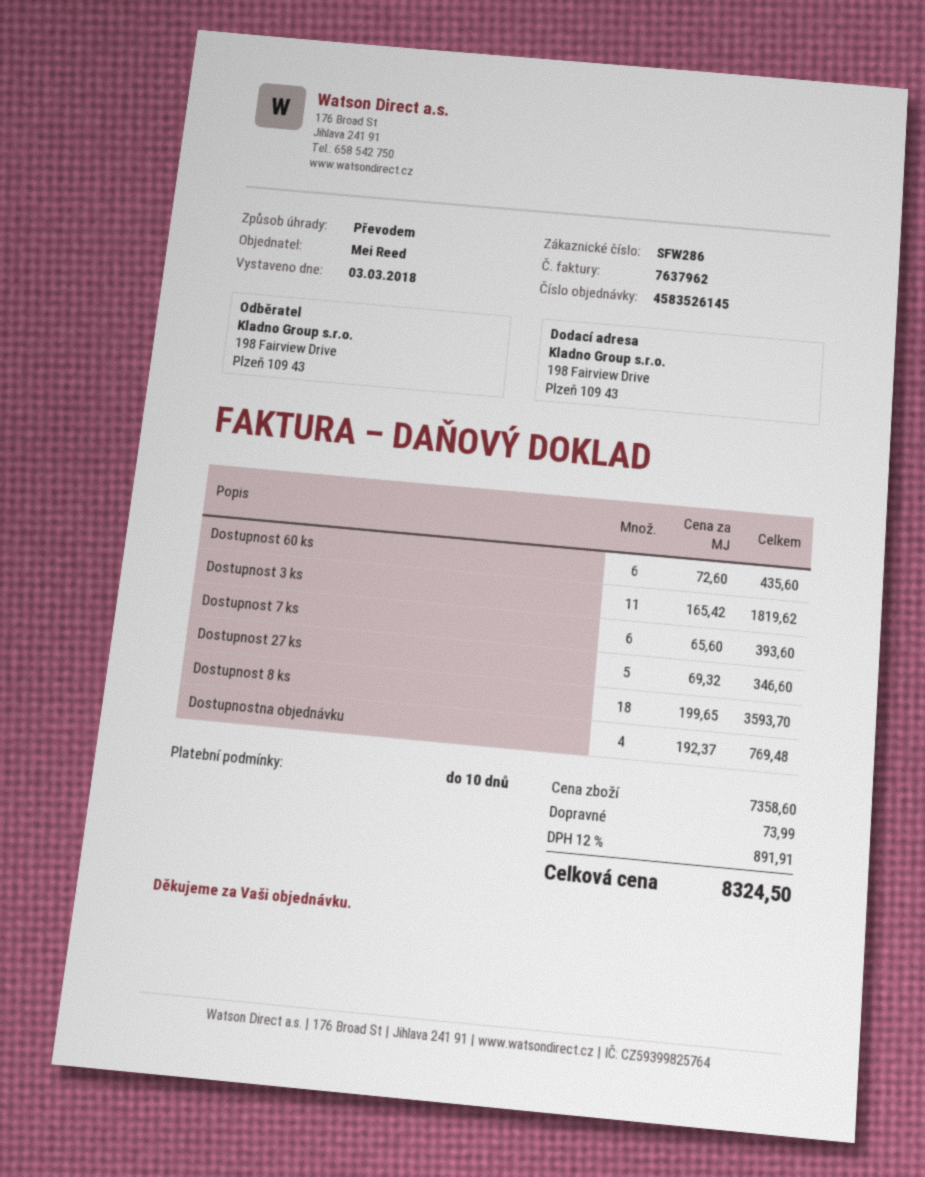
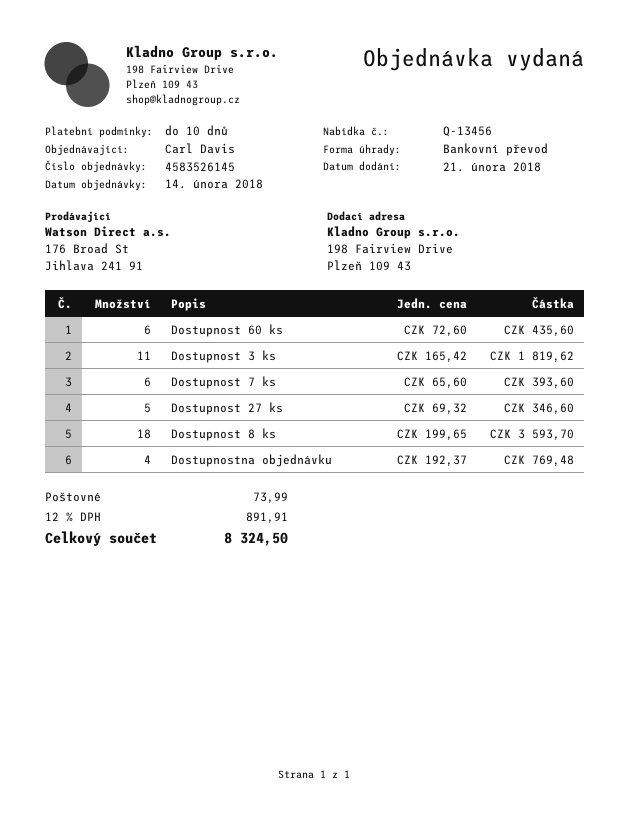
ordered by: Mei Reed -> Carl Davis

